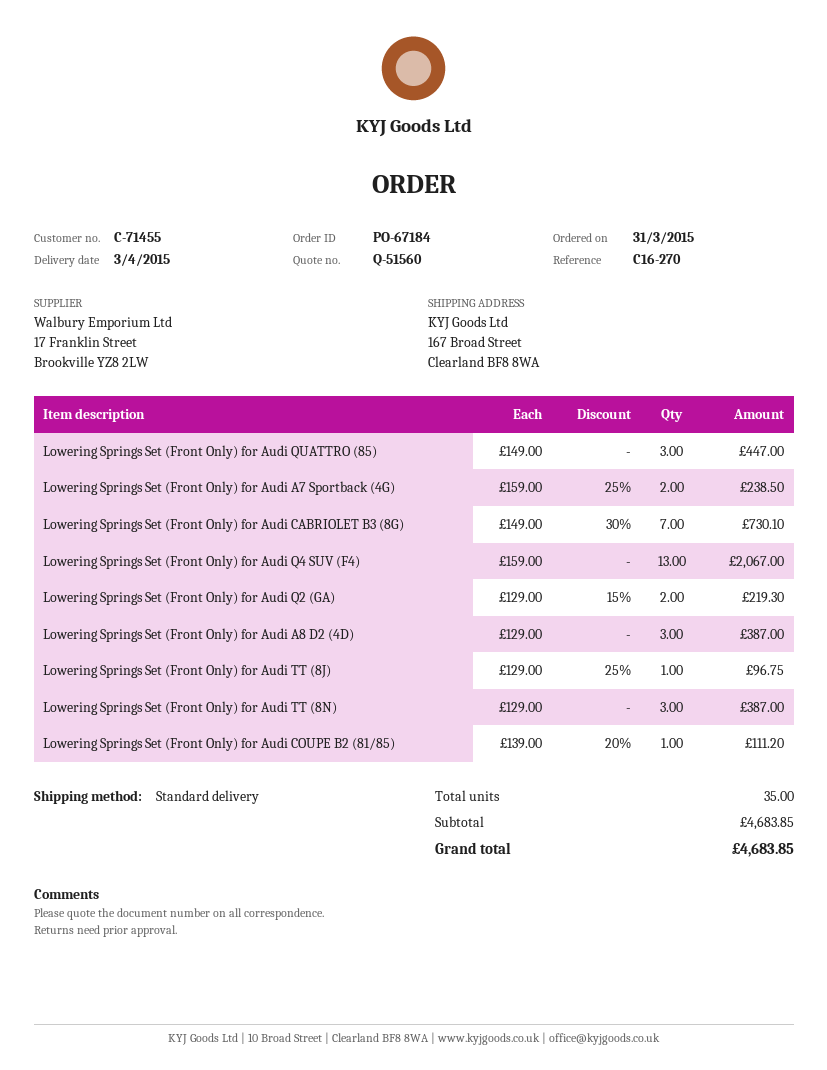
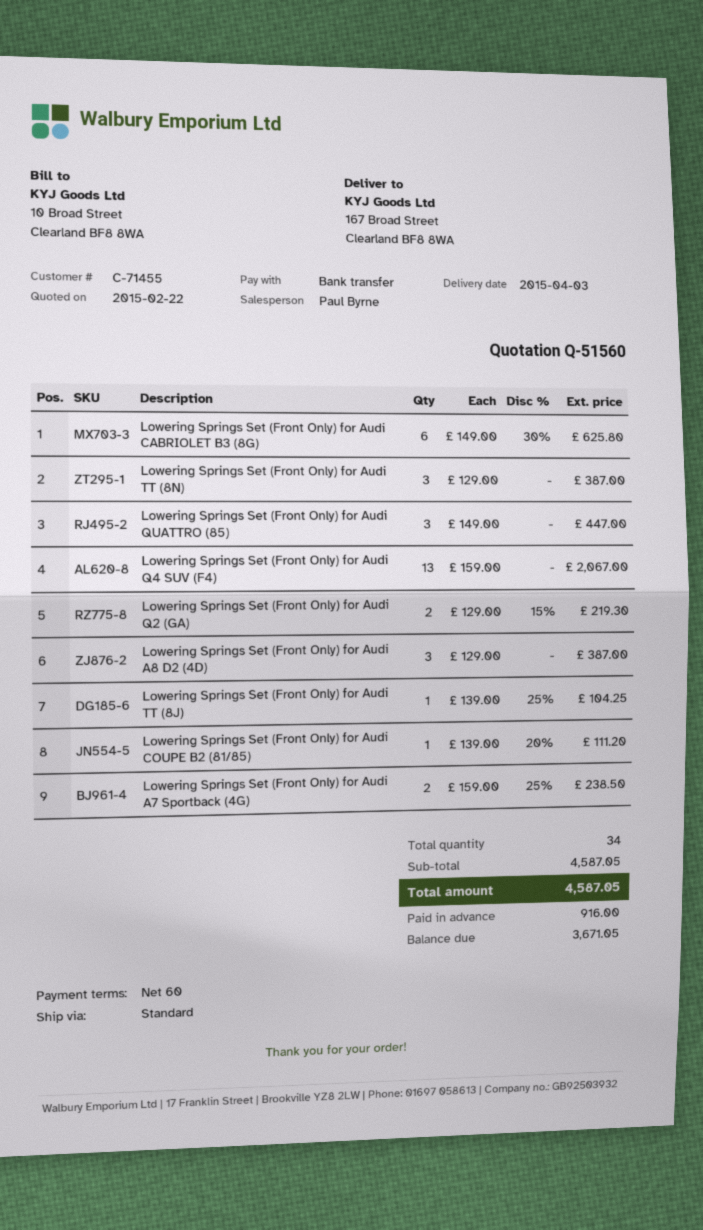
Lowering Springs Set (Front Only) for Audi CABRIOLET B3 (8G): 7 x 149.00 - 30% = 730.10 -> 6 x 149.00 - 30% = 625.80
Lowering Springs Set (Front Only) for Audi TT (8J): 1 x 129.00 - 25% = 96.75 -> 1 x 139.00 - 25% = 104.25
total quantity: 35 -> 34
subtotal: 4683.85 -> 4587.05
total: 4683.85 -> 4587.05

